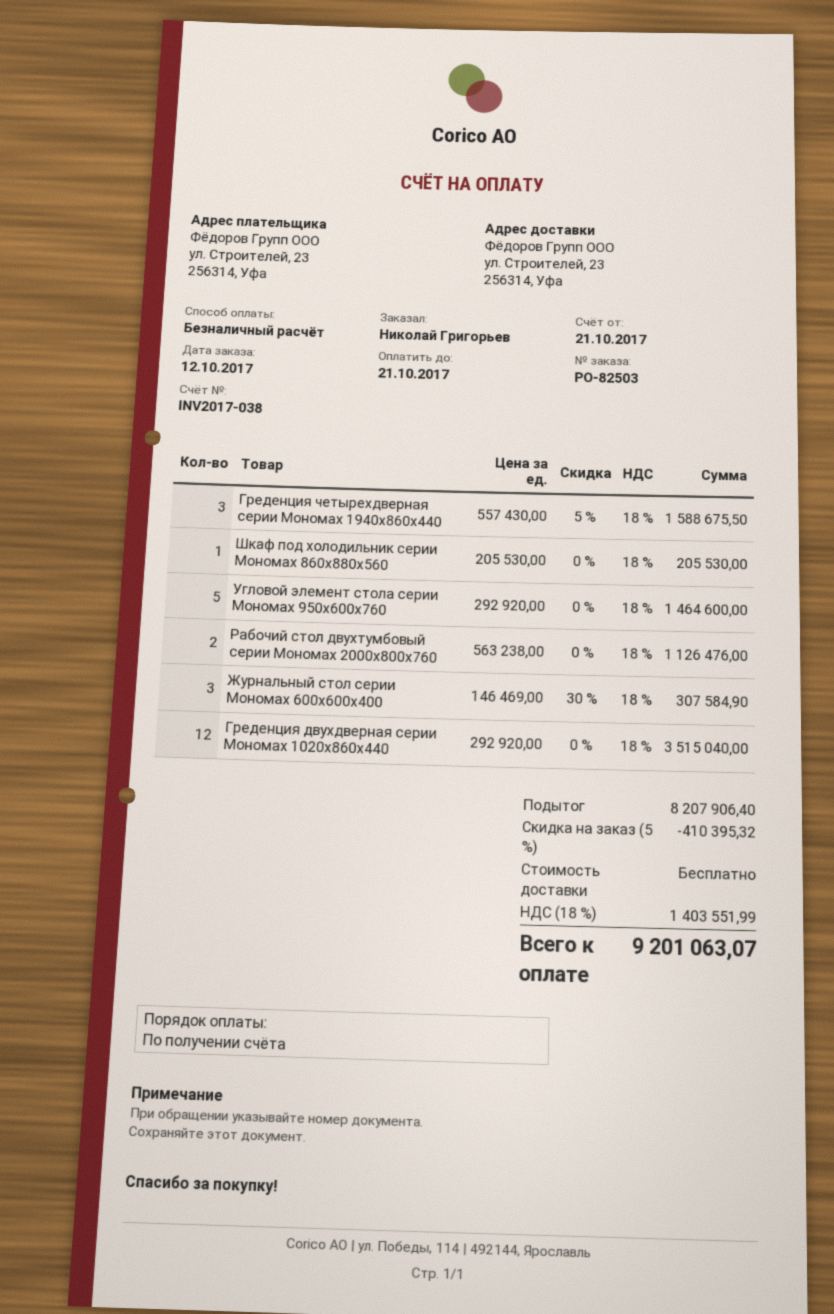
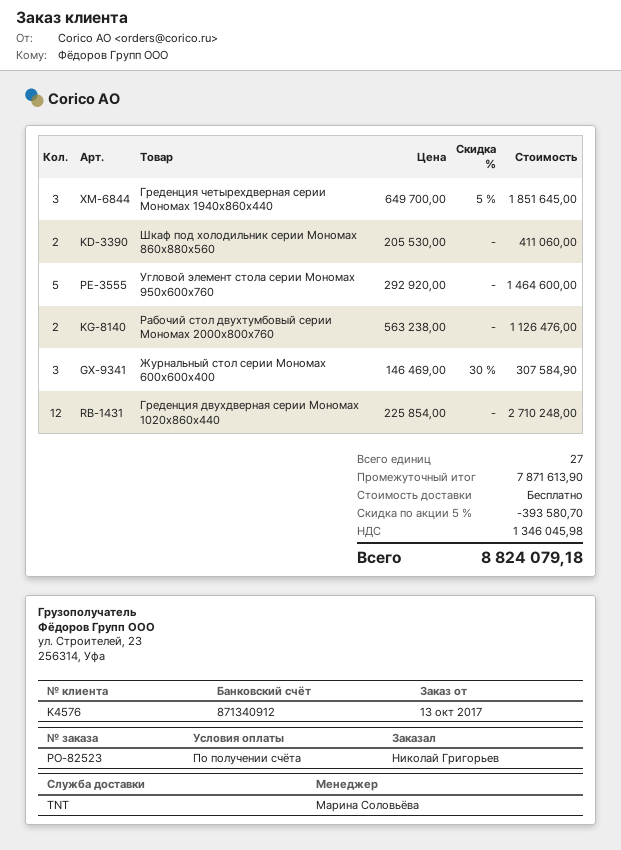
order number: PO-82503 -> PO-82523
order date: 2017-10-12 -> 2017-10-13
Греденция четырехдверная серии Мономах 1940х860х440: 3 x 557430.00 - 5% = 1588675.50 -> 3 x 649700.00 - 5% = 1851645.00
Шкаф под холодильник серии Мономах 860х880х560: 1 x 205530.00 = 205530.00 -> 2 x 205530.00 = 411060.00
Греденция двухдверная серии Мономах 1020х860х440: 12 x 292920.00 = 3515040.00 -> 12 x 225854.00 = 2710248.00
subtotal: 8207906.40 -> 7871613.90
discount: 5% = 410395.32 -> 5% = 393580.70
tax: 1403551.99 -> 1346045.98
total: 9201063.07 -> 8824079.18

